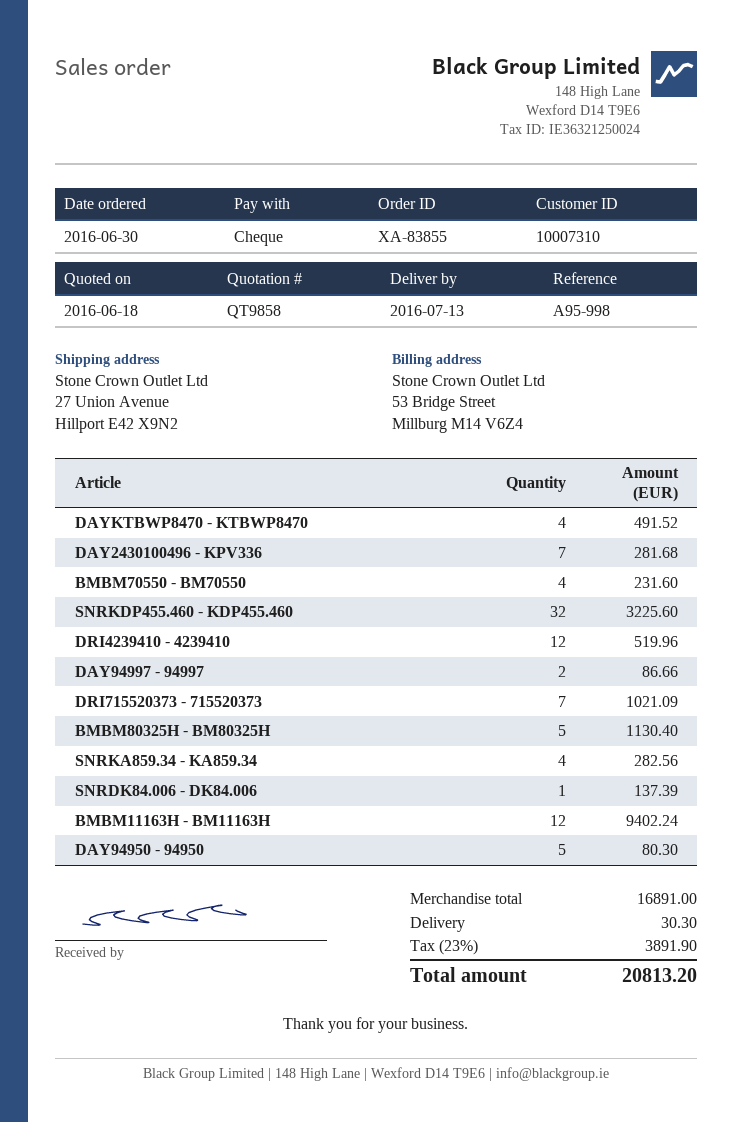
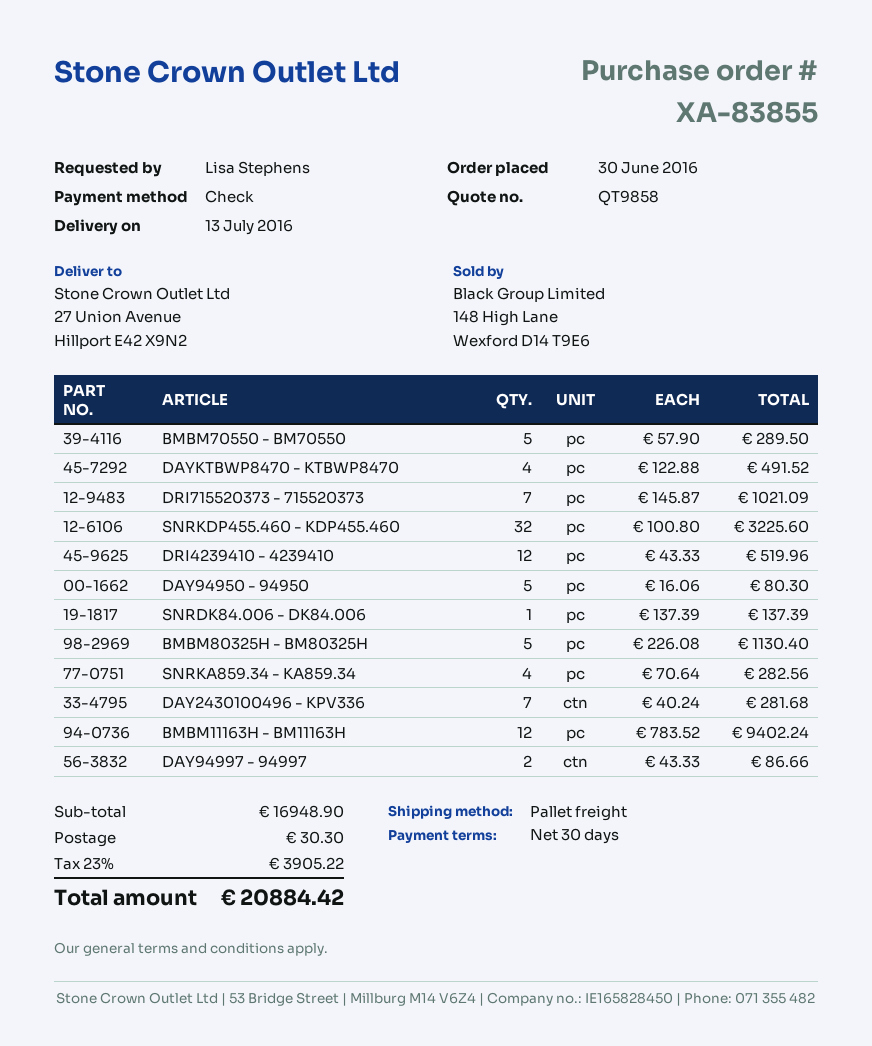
BMBM70550 - BM70550: 4 for 231.60 -> 5 for 289.50
subtotal: 16891.00 -> 16948.90
tax: 23% = 3891.90 -> 23% = 3905.22
total: 20813.20 -> 20884.42

